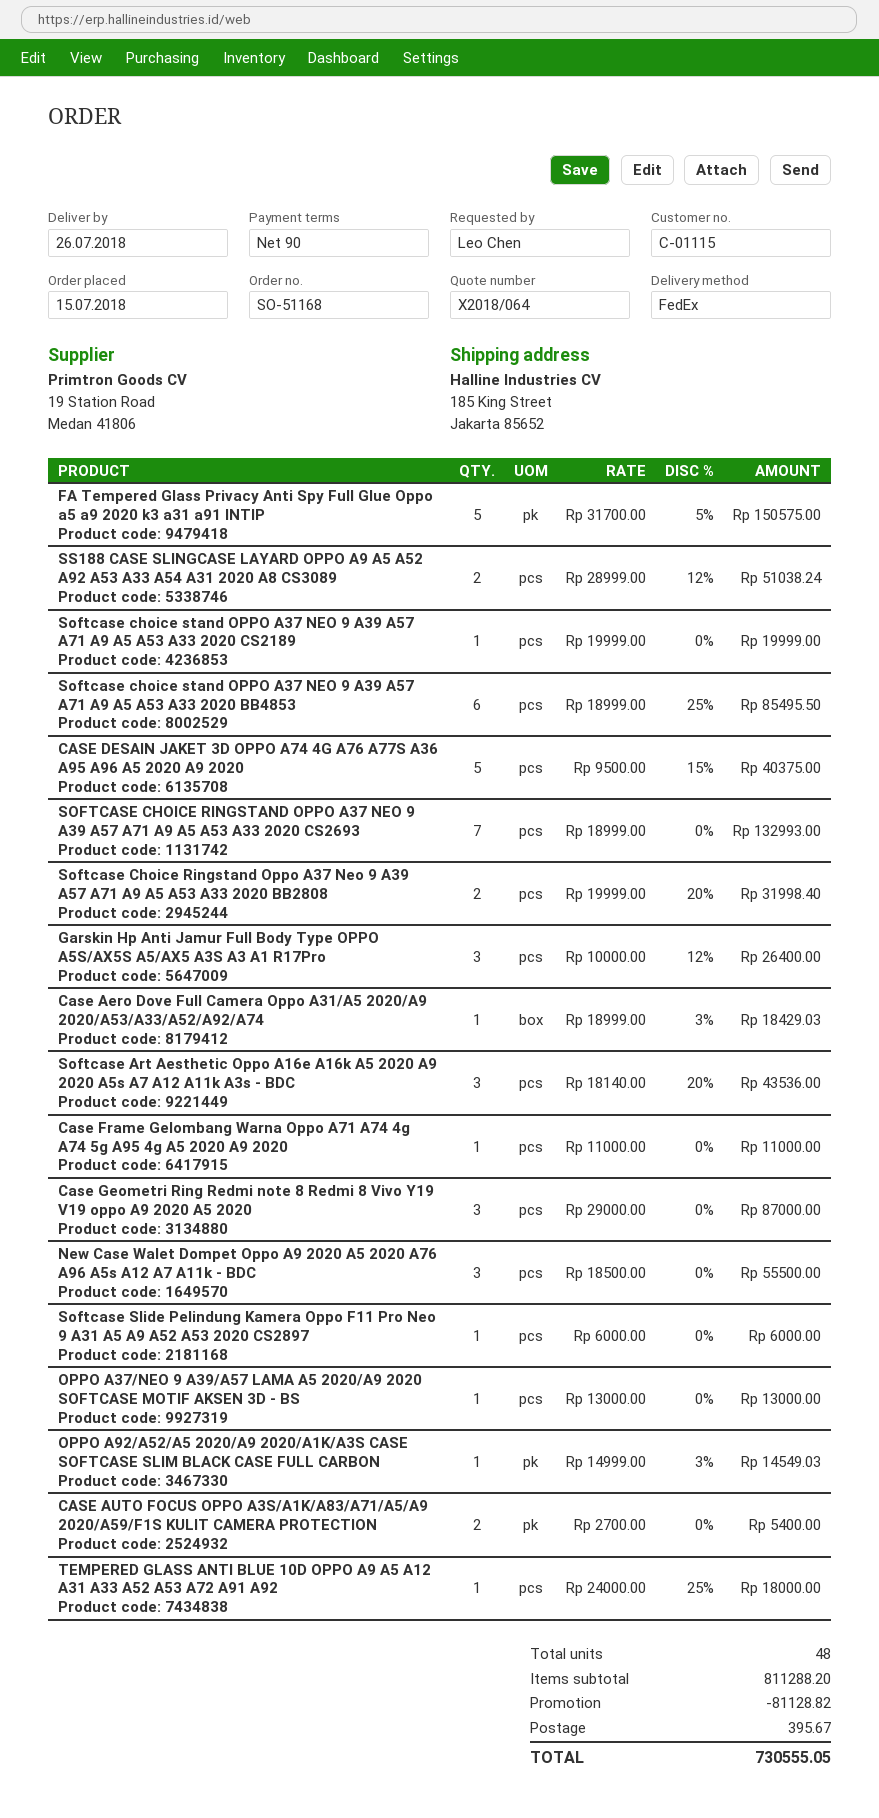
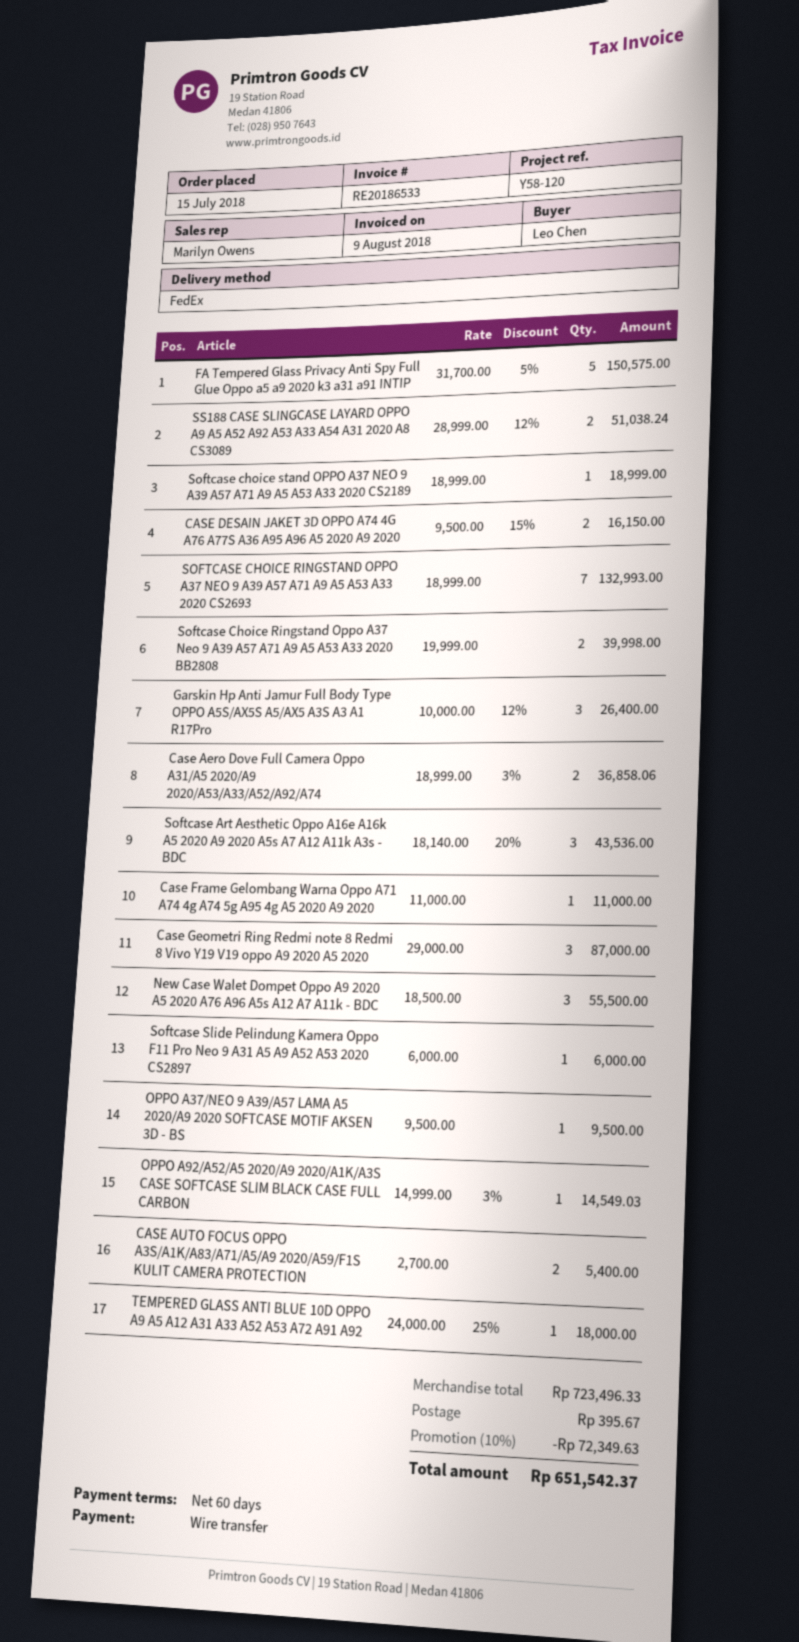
payment terms: 90 days -> 60 days
Softcase choice stand OPPO A37 NEO 9 A39 A57 A71 A9 A5 A53 A33 2020 CS2189: 1 x 19999.00 = 19999.00 -> 1 x 18999.00 = 18999.00
Softcase choice stand OPPO A37 NEO 9 A39 A57 A71 A9 A5 A53 A33 2020 BB4853: 6 x 18999.00 - 25% = 85495.50 -> none
CASE DESAIN JAKET 3D OPPO A74 4G A76 A77S A36 A95 A96 A5 2020 A9 2020: 5 x 9500.00 - 15% = 40375.00 -> 2 x 9500.00 - 15% = 16150.00
Softcase Choice Ringstand Oppo A37 Neo 9 A39 A57 A71 A9 A5 A53 A33 2020 BB2808: 2 x 19999.00 - 20% = 31998.40 -> 2 x 19999.00 = 39998.00
Case Aero Dove Full Camera Oppo A31/A5 2020/A9 2020/A53/A33/A52/A92/A74: 1 x 18999.00 - 3% = 18429.03 -> 2 x 18999.00 - 3% = 36858.06
OPPO A37/NEO 9 A39/A57 LAMA A5 2020/A9 2020 SOFTCASE MOTIF AKSEN 3D - BS: 1 x 13000.00 = 13000.00 -> 1 x 9500.00 = 9500.00
subtotal: 811288.20 -> 723496.33
discount: 81128.82 -> 72349.63
total: 730555.05 -> 651542.37

